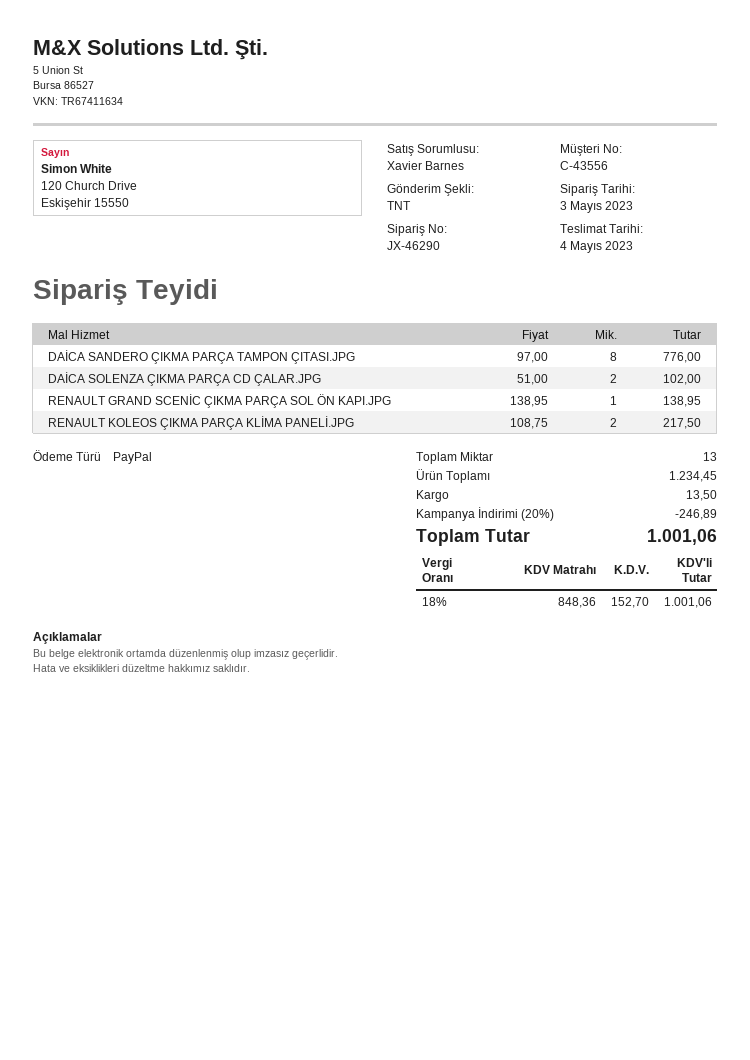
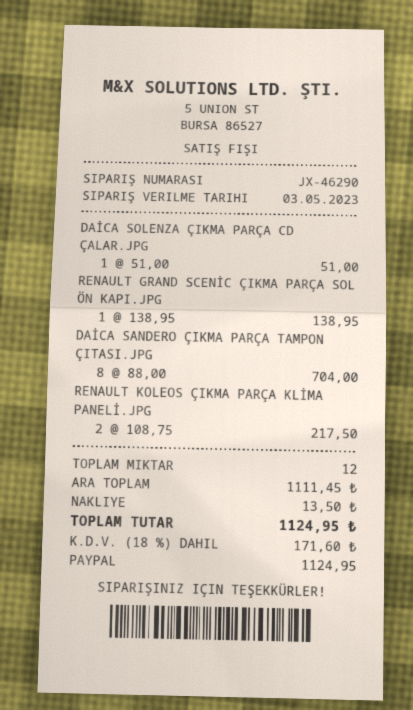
DAİCA SANDERO ÇIKMA PARÇA TAMPON ÇITASI.JPG: 8 x 97.00 = 776.00 -> 8 x 88.00 = 704.00
DAİCA SOLENZA ÇIKMA PARÇA CD ÇALAR.JPG: 2 x 51.00 = 102.00 -> 1 x 51.00 = 51.00
total quantity: 13 -> 12
subtotal: 1234.45 -> 1111.45
discount: 20% = 246.89 -> none
tax: 18% = 152.70 -> 18% = 171.60
total: 1001.06 -> 1124.95

